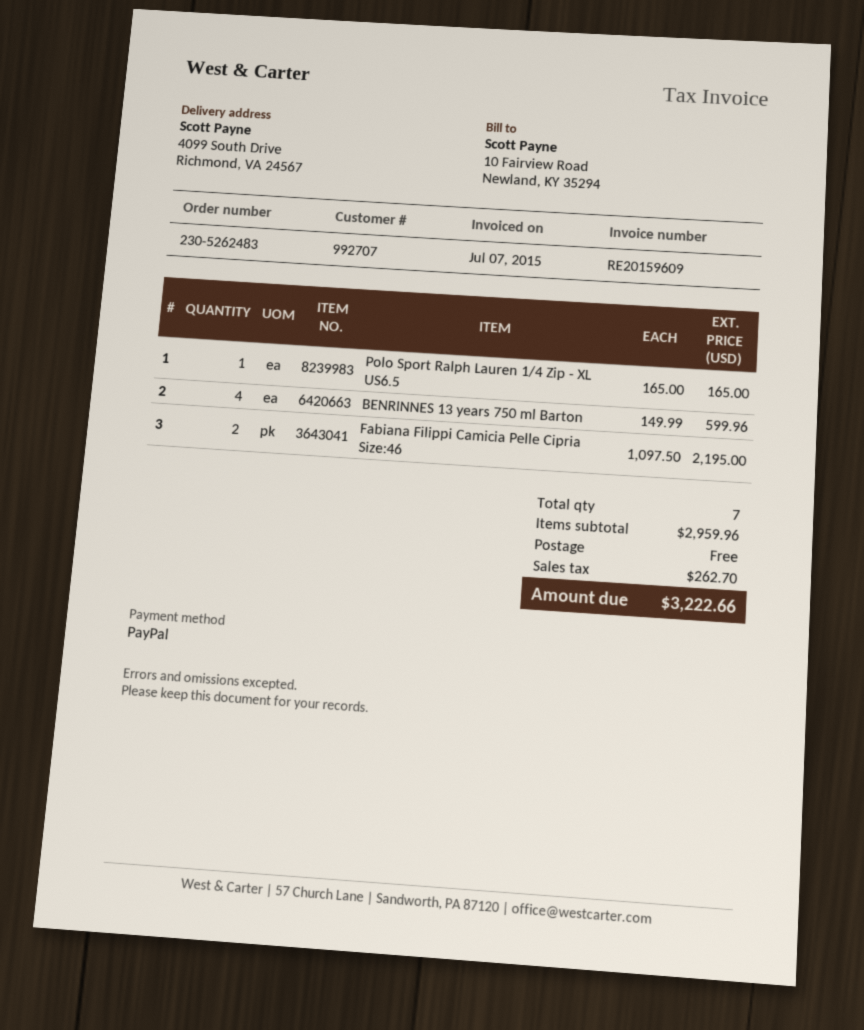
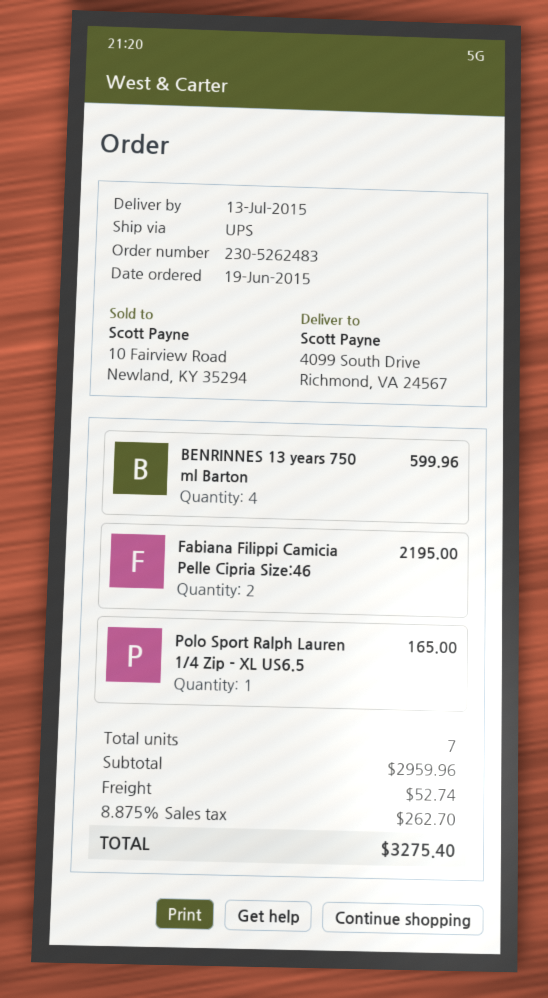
shipping: 0.00 -> 52.74
total: 3222.66 -> 3275.40

